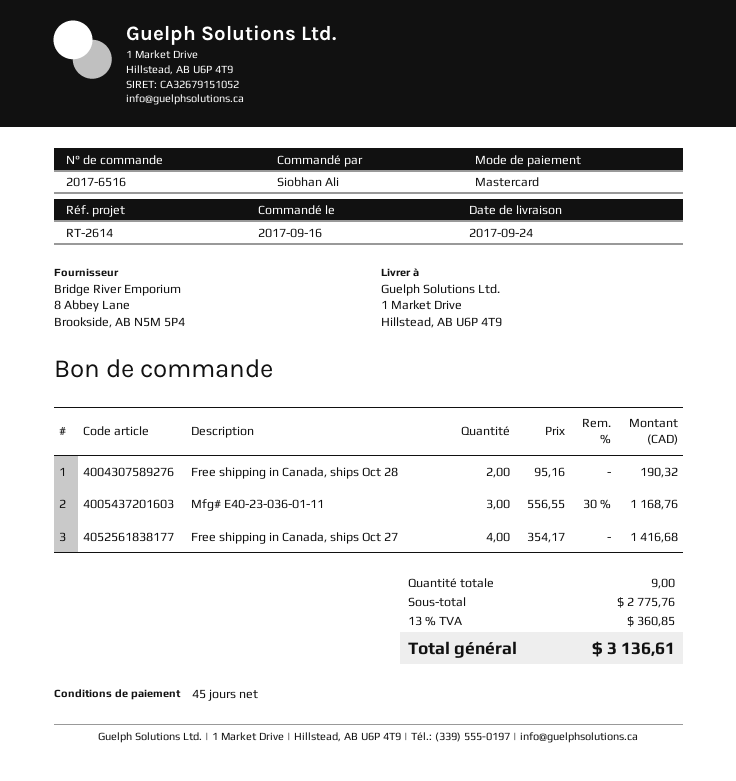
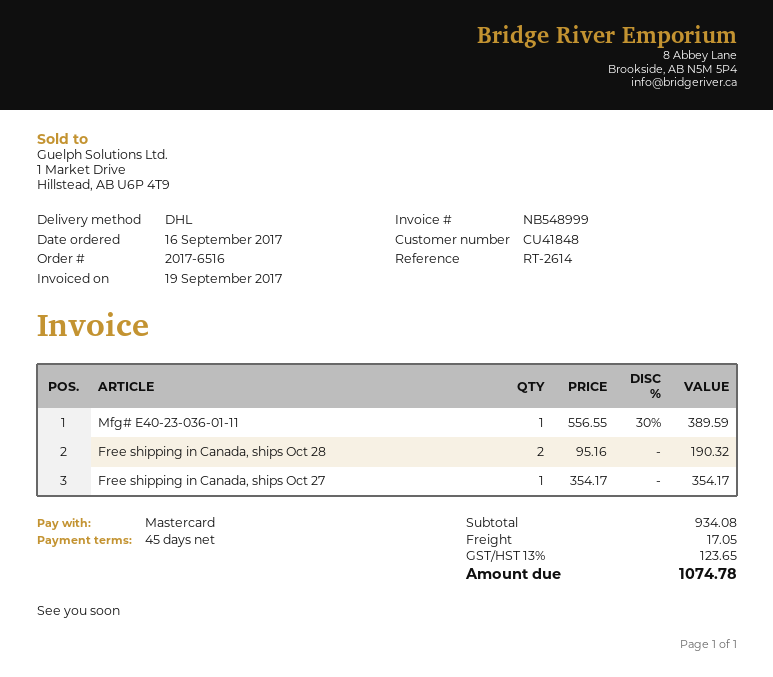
Mfg# E40-23-036-01-11: 3 x 556.55 - 30% = 1168.76 -> 1 x 556.55 - 30% = 389.59
Free shipping in Canada, ships Oct 27: 4 x 354.17 = 1416.68 -> 1 x 354.17 = 354.17
subtotal: 2775.76 -> 934.08
shipping: none -> 17.05
tax: 13% = 360.85 -> 13% = 123.65
total: 3136.61 -> 1074.78

